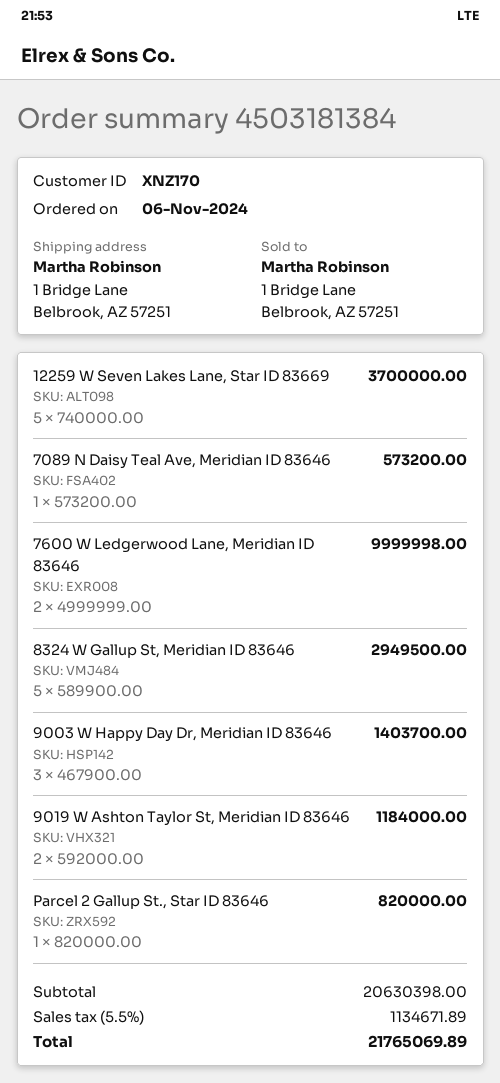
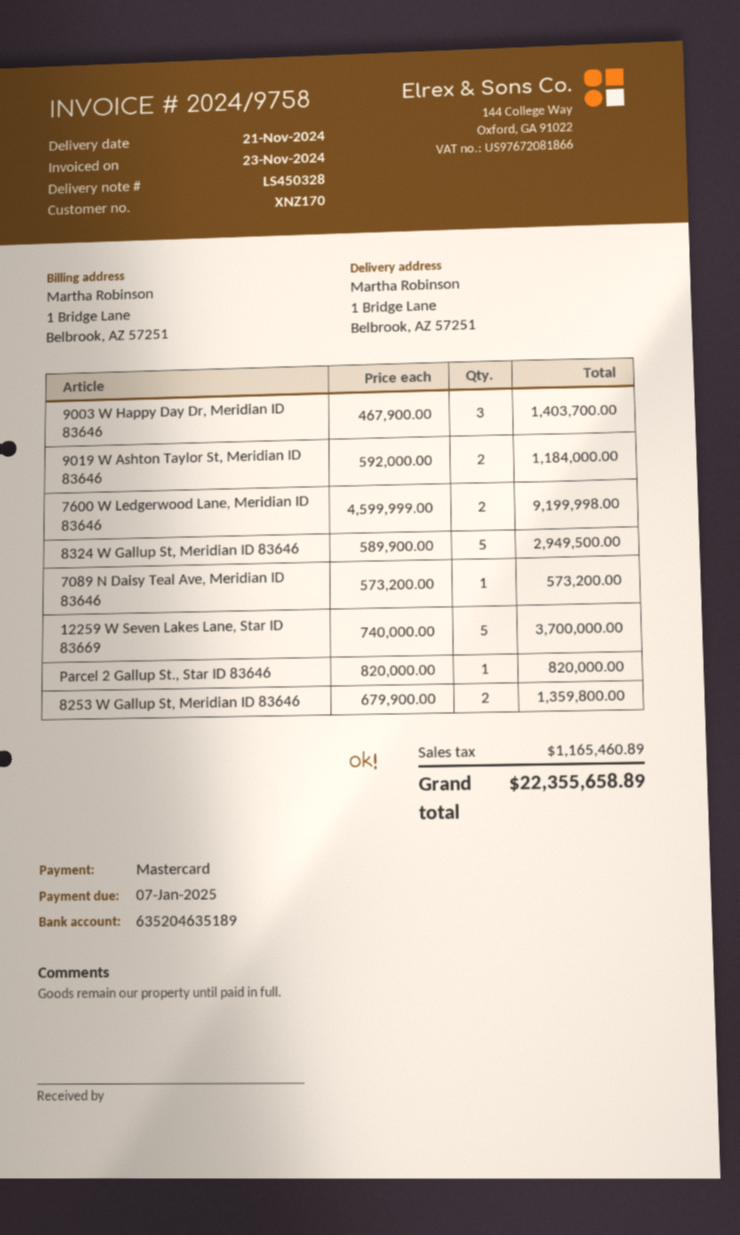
7600 W Ledgerwood Lane, Meridian ID 83646: 2 x 4999999.00 = 9999998.00 -> 2 x 4599999.00 = 9199998.00
8253 W Gallup St, Meridian ID 83646: none -> 2 x 679900.00 = 1359800.00
tax: 1134671.89 -> 1165460.89
total: 21765069.89 -> 22355658.89

